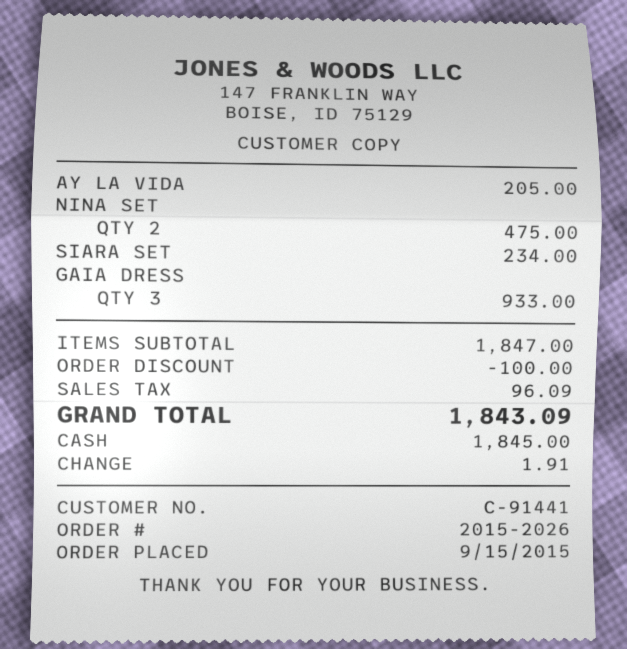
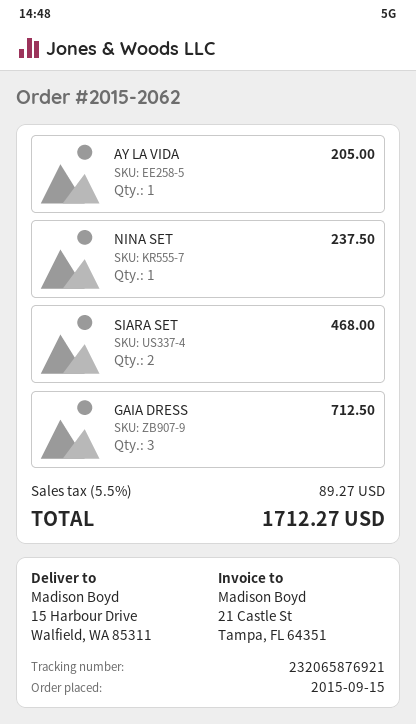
order number: 2015-2026 -> 2015-2062
NINA SET: 2 for 475.00 -> 1 for 237.50
SIARA SET: 1 for 234.00 -> 2 for 468.00
GAIA DRESS: 3 for 933.00 -> 3 for 712.50
discount: 100.00 -> none
tax: 96.09 -> 89.27
total: 1843.09 -> 1712.27

